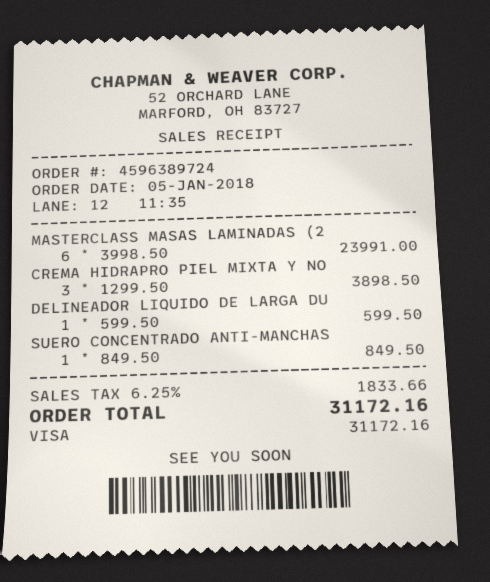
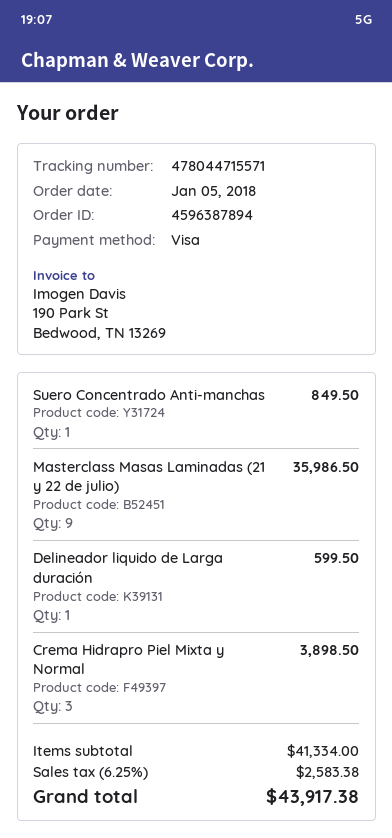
order number: 4596389724 -> 4596387894
MASTERCLASS MASAS LAMINADAS (2: 6 for 23991.00 -> 9 for 35986.50
tax: 6.25% = 1833.66 -> 6.25% = 2583.38
total: 31172.16 -> 43917.38

